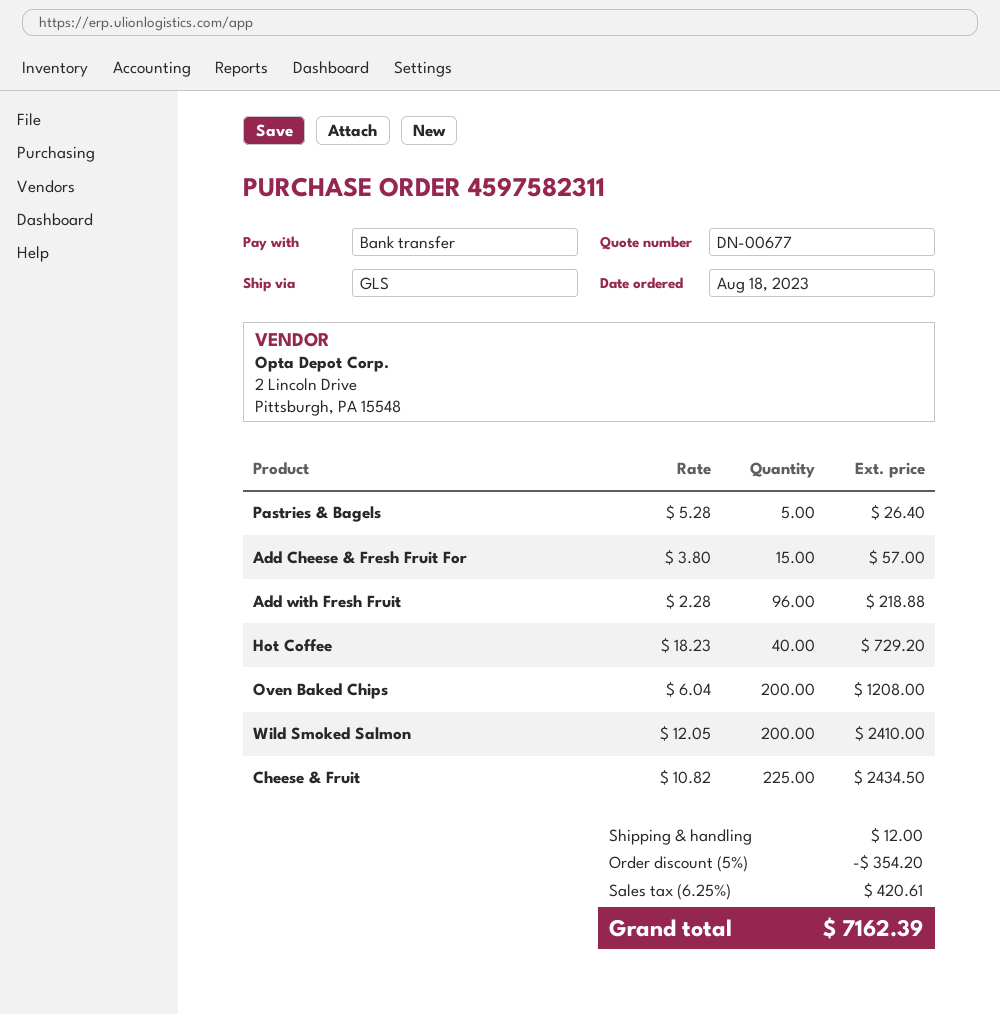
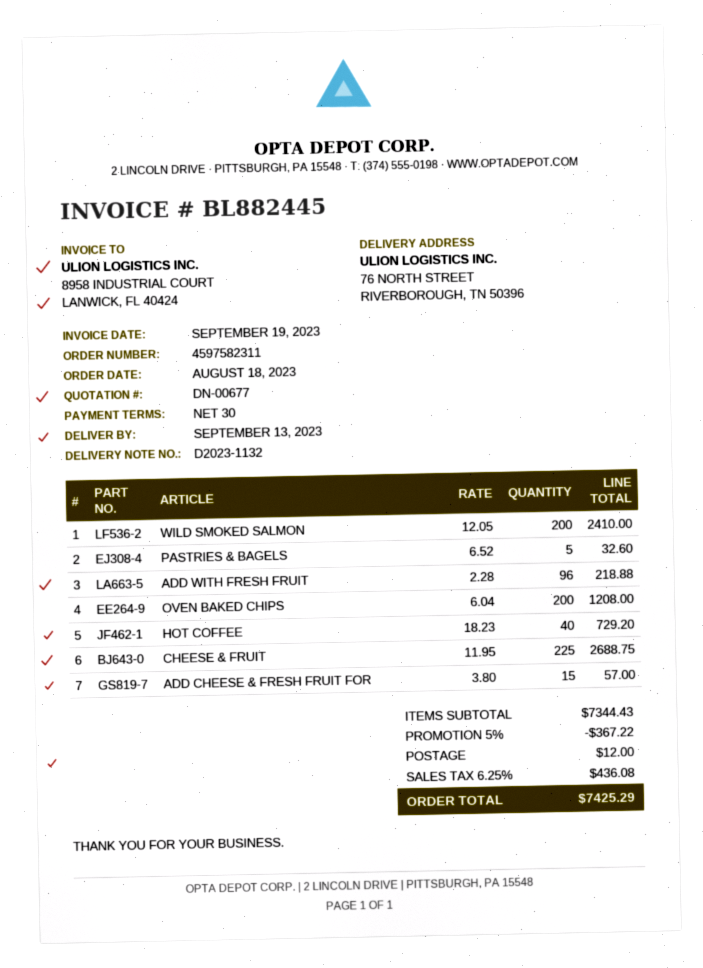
Pastries & Bagels: 5 x 5.28 = 26.40 -> 5 x 6.52 = 32.60
Cheese & Fruit: 225 x 10.82 = 2434.50 -> 225 x 11.95 = 2688.75
discount: 5% = 354.20 -> 5% = 367.22
tax: 6.25% = 420.61 -> 6.25% = 436.08
total: 7162.39 -> 7425.29

